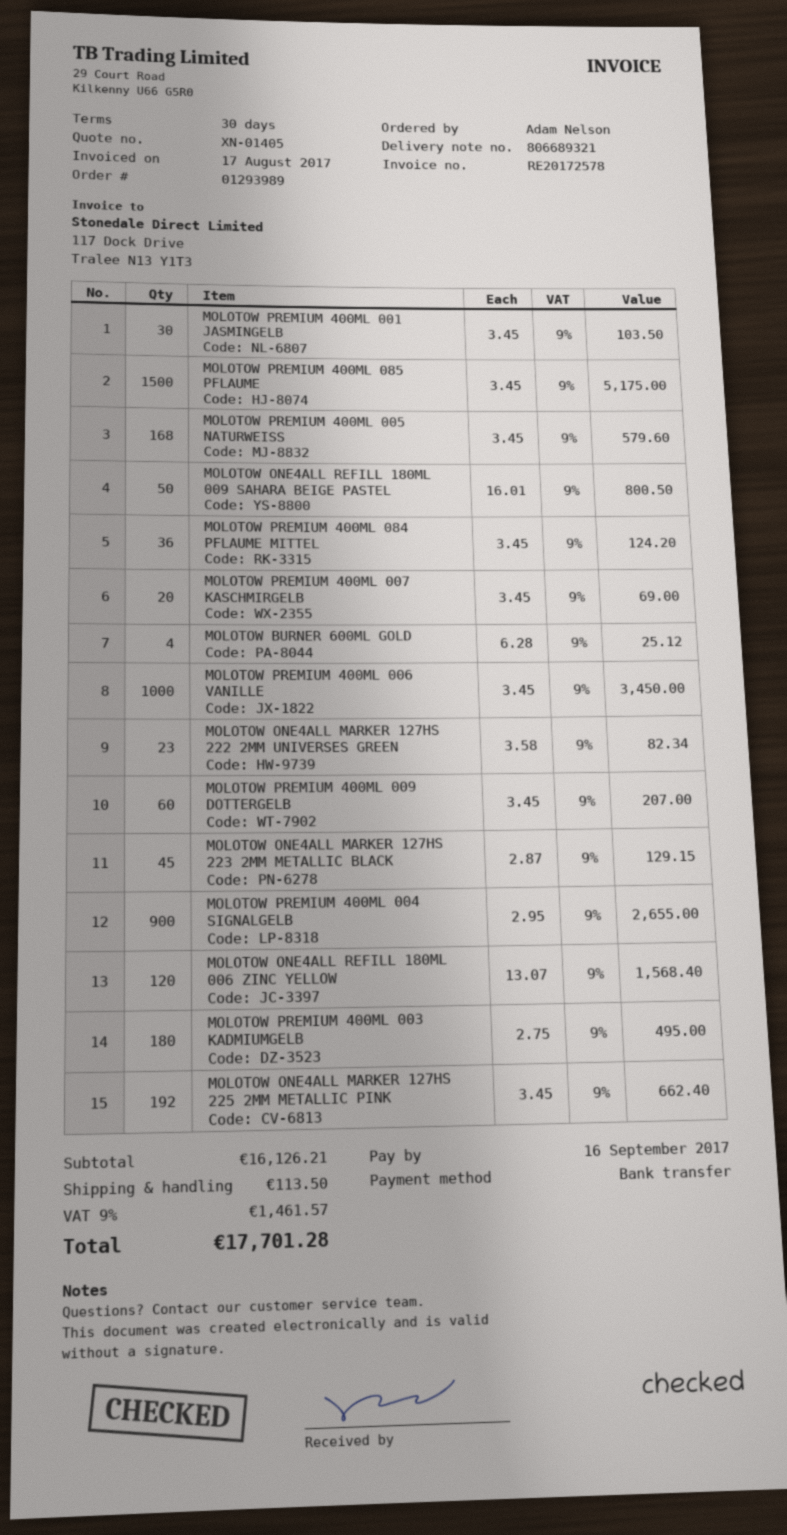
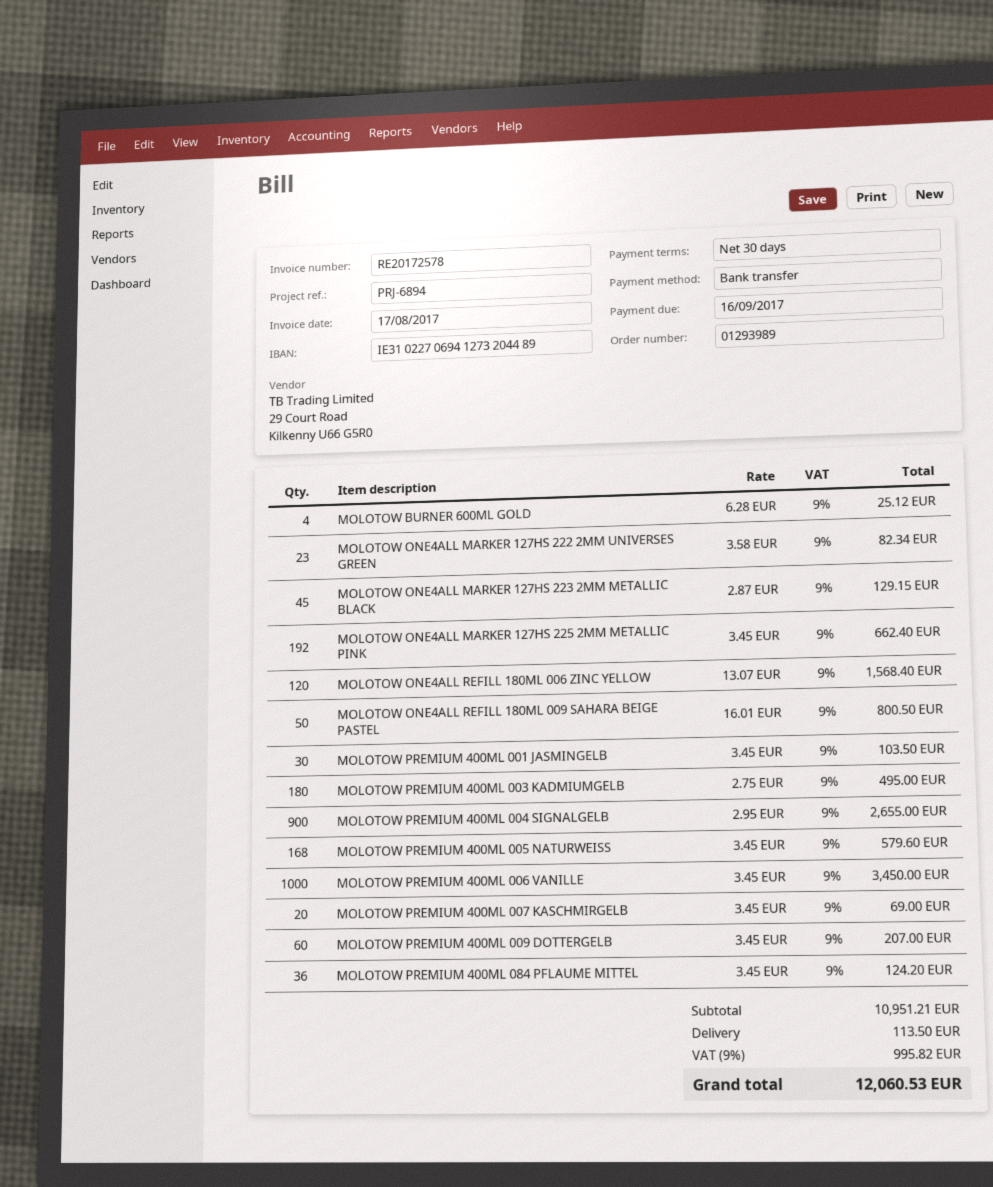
MOLOTOW PREMIUM 400ML 085 PFLAUME: 1500 x 3.45 = 5175.00 -> none
subtotal: 16126.21 -> 10951.21
tax: 9% = 1461.57 -> 9% = 995.82
total: 17701.28 -> 12060.53

